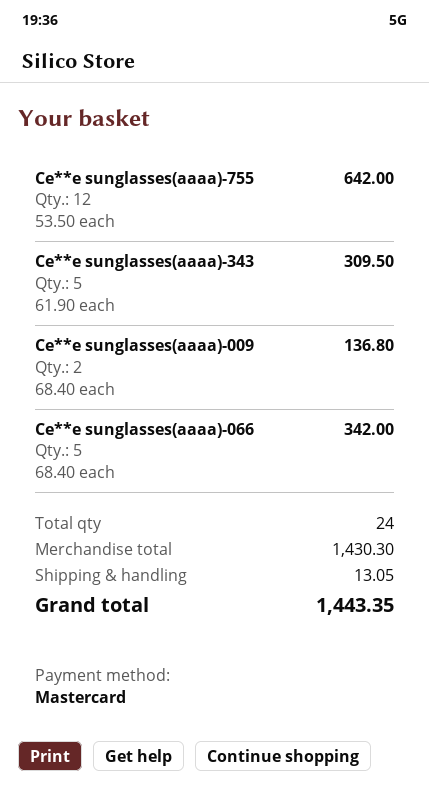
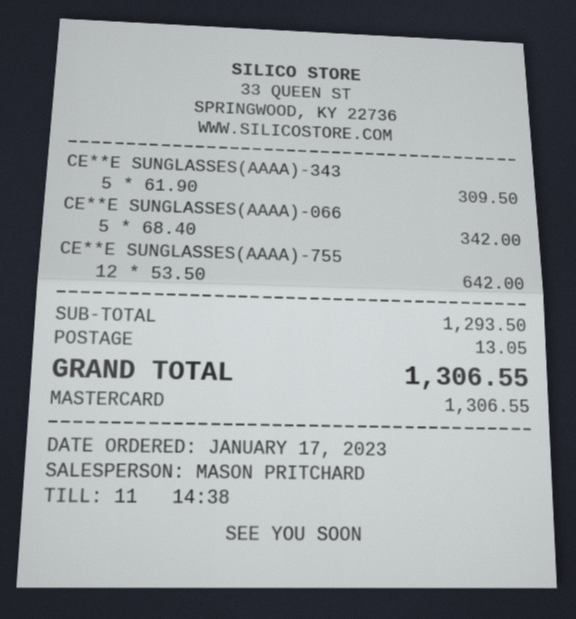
Ce**e sunglasses(aaaa)-009: 2 x 68.40 = 136.80 -> none
subtotal: 1430.30 -> 1293.50
total: 1443.35 -> 1306.55

